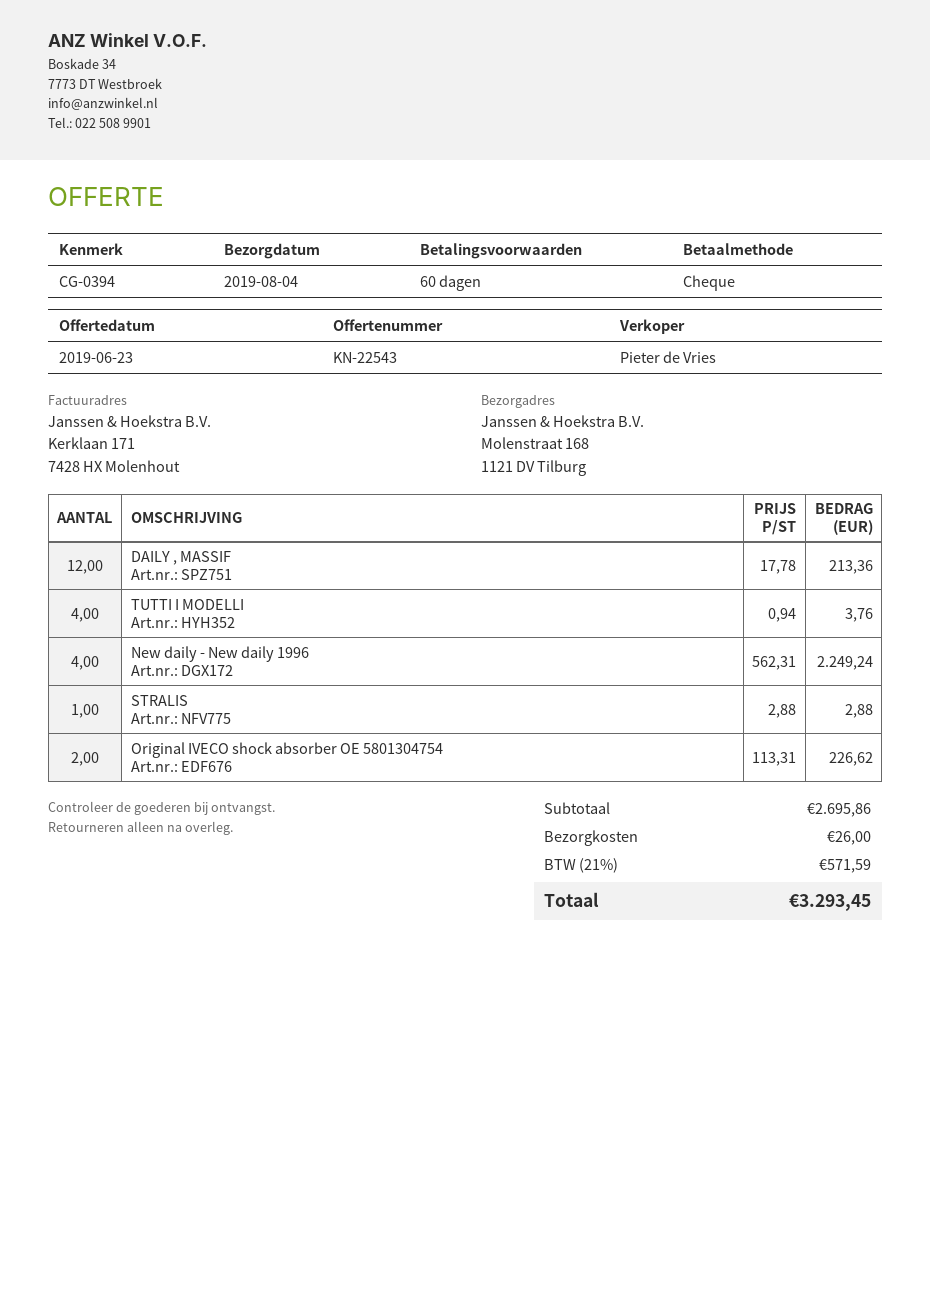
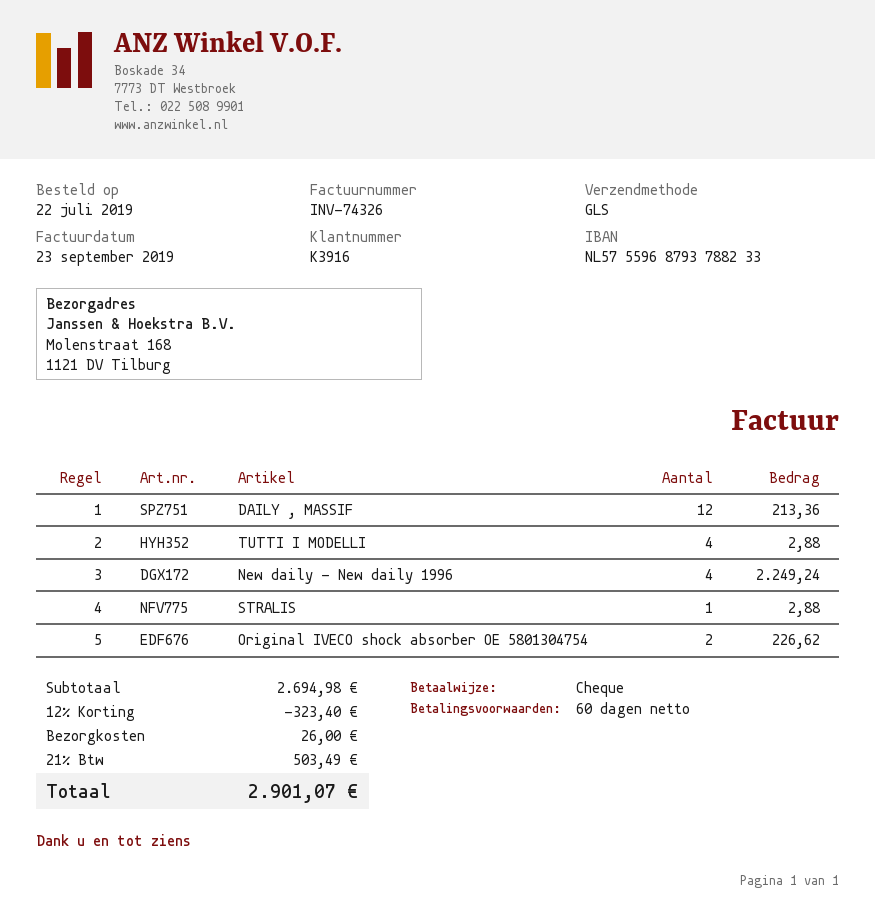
TUTTI I MODELLI: 4 for 3.76 -> 4 for 2.88
subtotal: 2695.86 -> 2694.98
discount: none -> 12% = 323.40
tax: 21% = 571.59 -> 21% = 503.49
total: 3293.45 -> 2901.07

